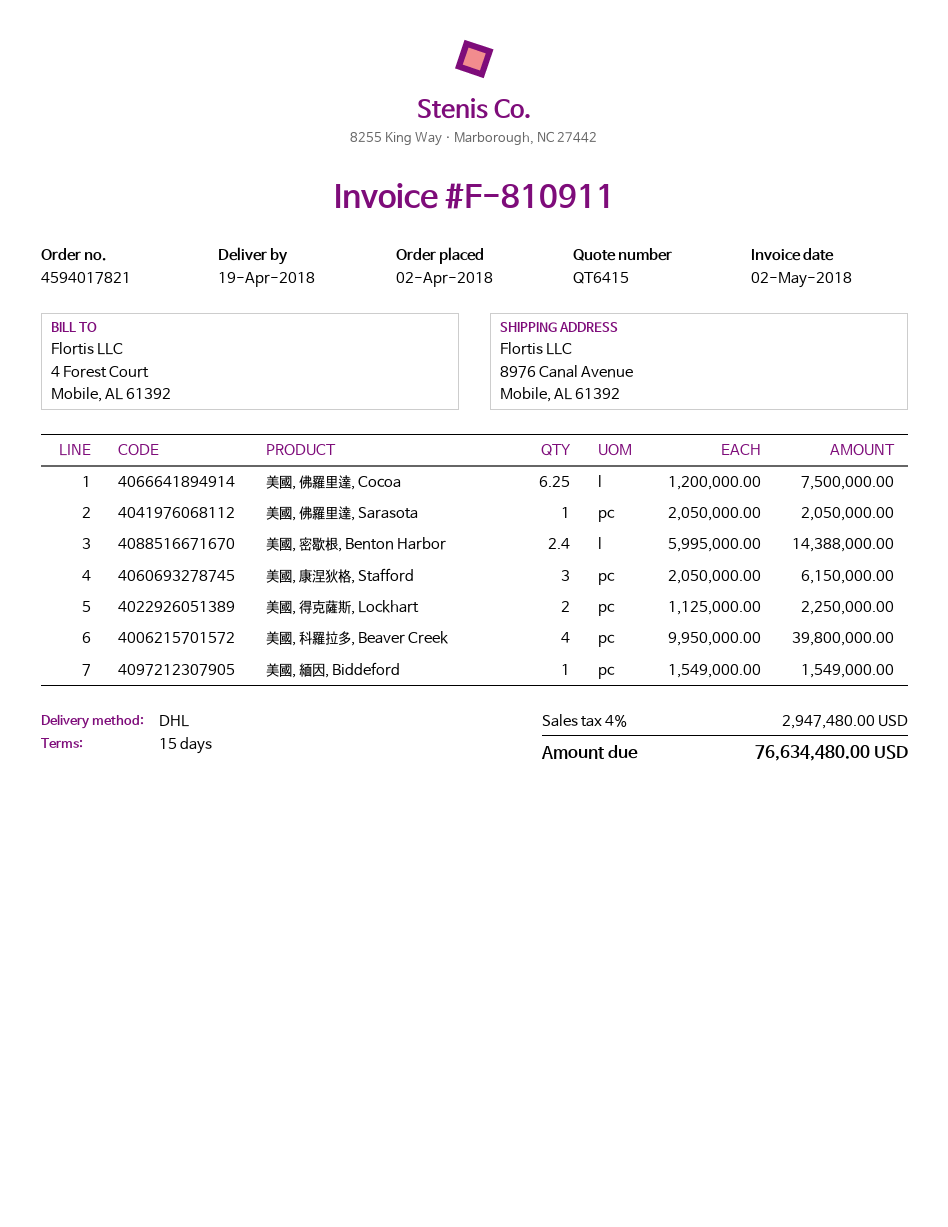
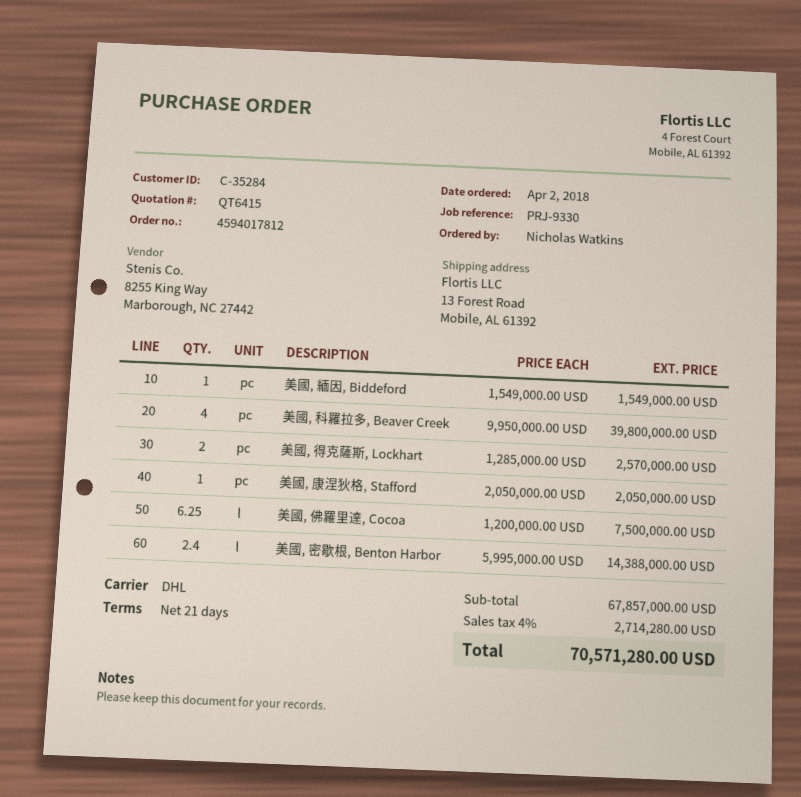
order number: 4594017821 -> 4594017812
payment terms: 15 days -> 21 days
ship to: 8976 Canal Avenue, Mobile, AL 61392 -> 13 Forest Road, Mobile, AL 61392
美國, 佛羅里達, Sarasota: 1 x 2050000.00 = 2050000.00 -> none
美國, 康涅狄格, Stafford: 3 x 2050000.00 = 6150000.00 -> 1 x 2050000.00 = 2050000.00
美國, 得克薩斯, Lockhart: 2 x 1125000.00 = 2250000.00 -> 2 x 1285000.00 = 2570000.00
tax: 4% = 2947480.00 -> 4% = 2714280.00
total: 76634480.00 -> 70571280.00

